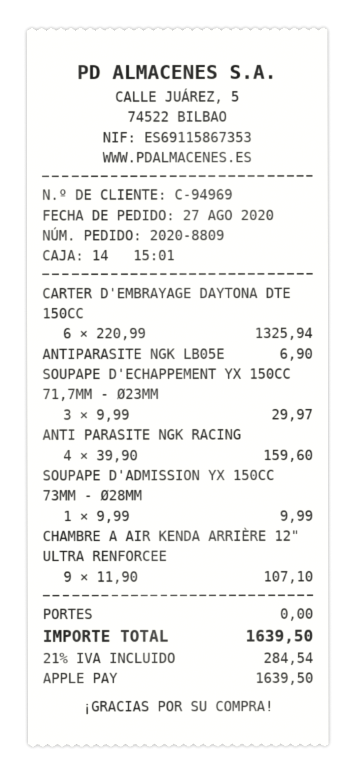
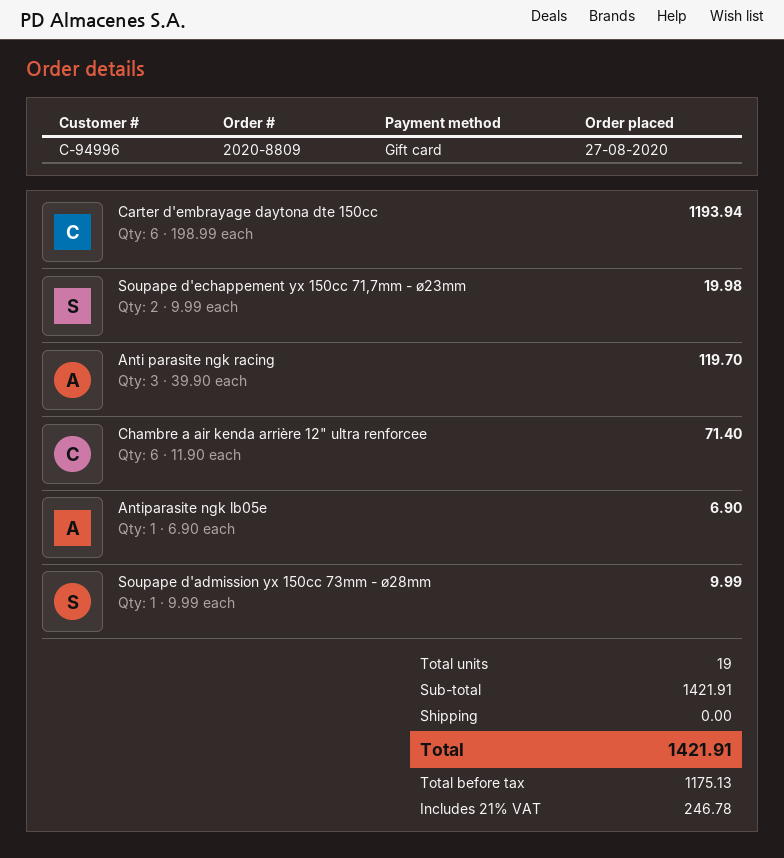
customer number: C-94969 -> C-94996
payment method: Apple Pay -> gift card
CARTER D'EMBRAYAGE DAYTONA DTE 150CC: 6 x 220.99 = 1325.94 -> 6 x 198.99 = 1193.94
SOUPAPE D'ECHAPPEMENT YX 150CC 71,7MM - Ø23MM: 3 x 9.99 = 29.97 -> 2 x 9.99 = 19.98
ANTI PARASITE NGK RACING: 4 x 39.90 = 159.60 -> 3 x 39.90 = 119.70
CHAMBRE A AIR KENDA ARRIÈRE 12" ULTRA RENFORCEE: 9 x 11.90 = 107.10 -> 6 x 11.90 = 71.40
tax: 21% = 284.54 -> 21% = 246.78
total: 1639.50 -> 1421.91

